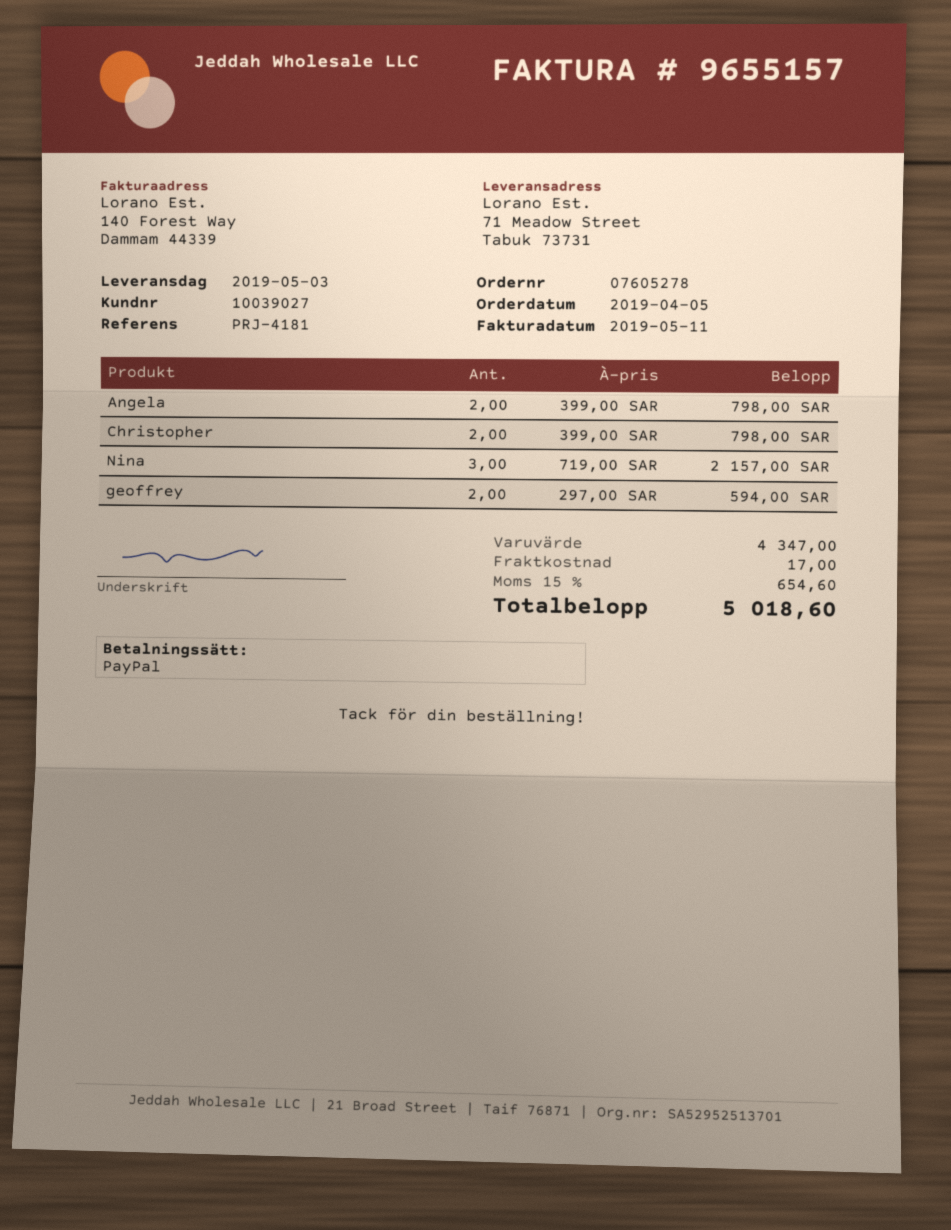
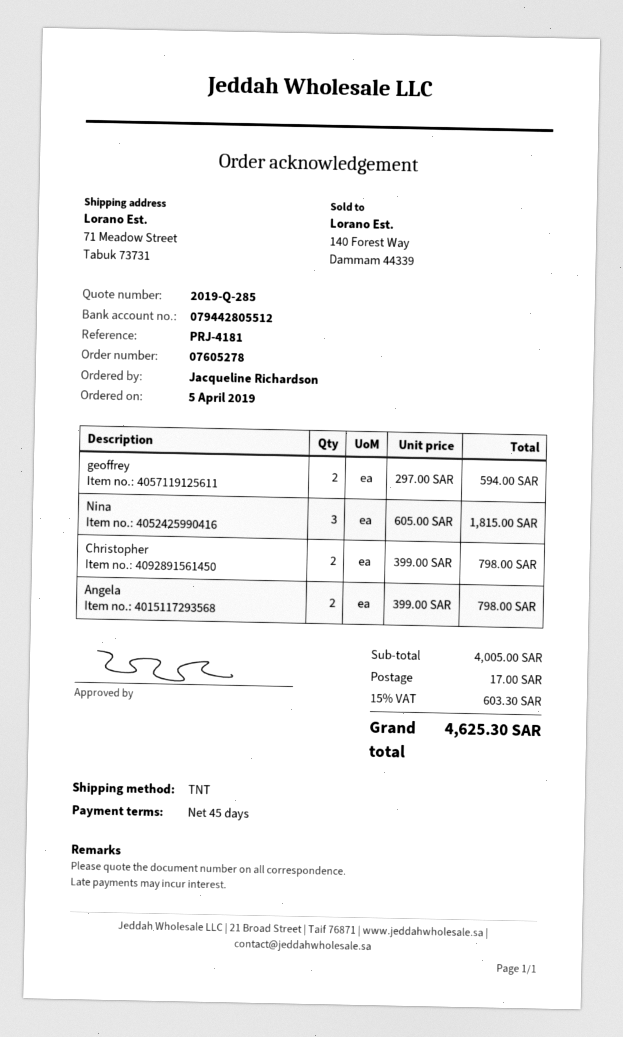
Nina: 3 x 719.00 = 2157.00 -> 3 x 605.00 = 1815.00
subtotal: 4347.00 -> 4005.00
tax: 15% = 654.60 -> 15% = 603.30
total: 5018.60 -> 4625.30

